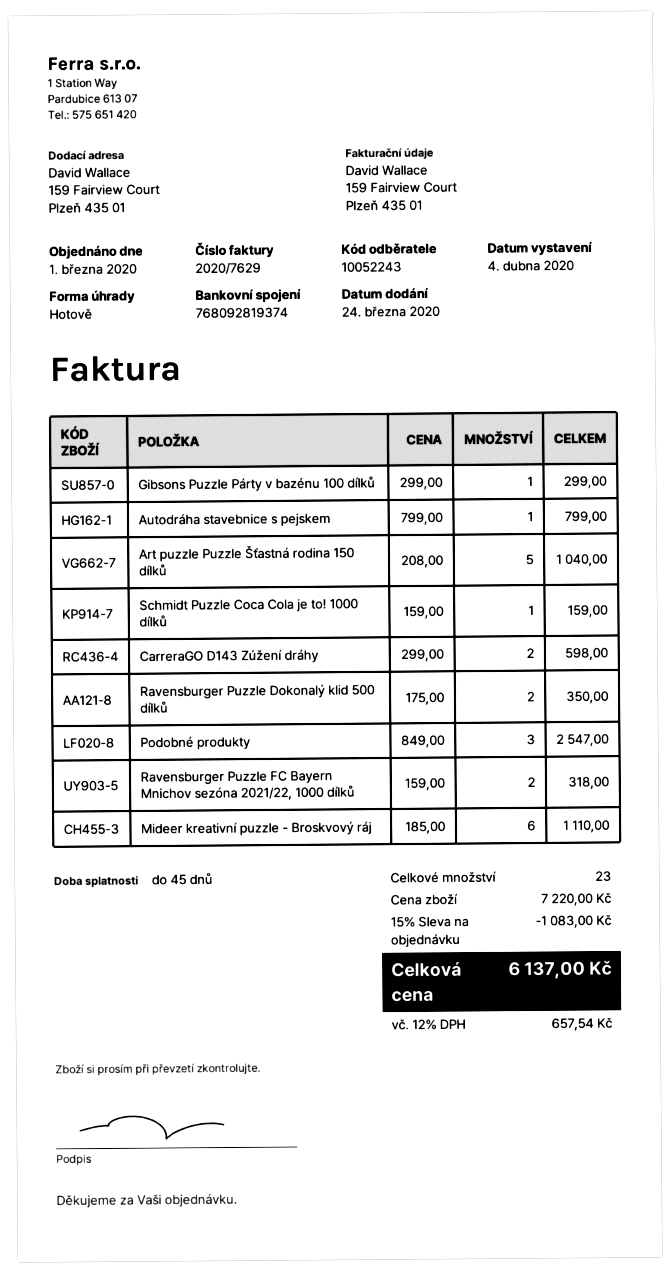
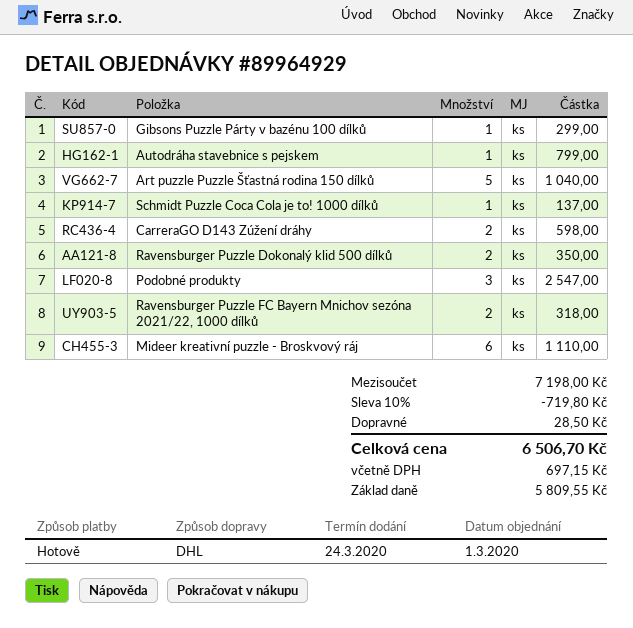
Schmidt Puzzle Coca Cola je to! 1000 dílků: 1 for 159.00 -> 1 for 137.00
subtotal: 7220.00 -> 7198.00
discount: 15% = 1083.00 -> 10% = 719.80
shipping: none -> 28.50
tax: 657.54 -> 697.15
total: 6137.00 -> 6506.70

